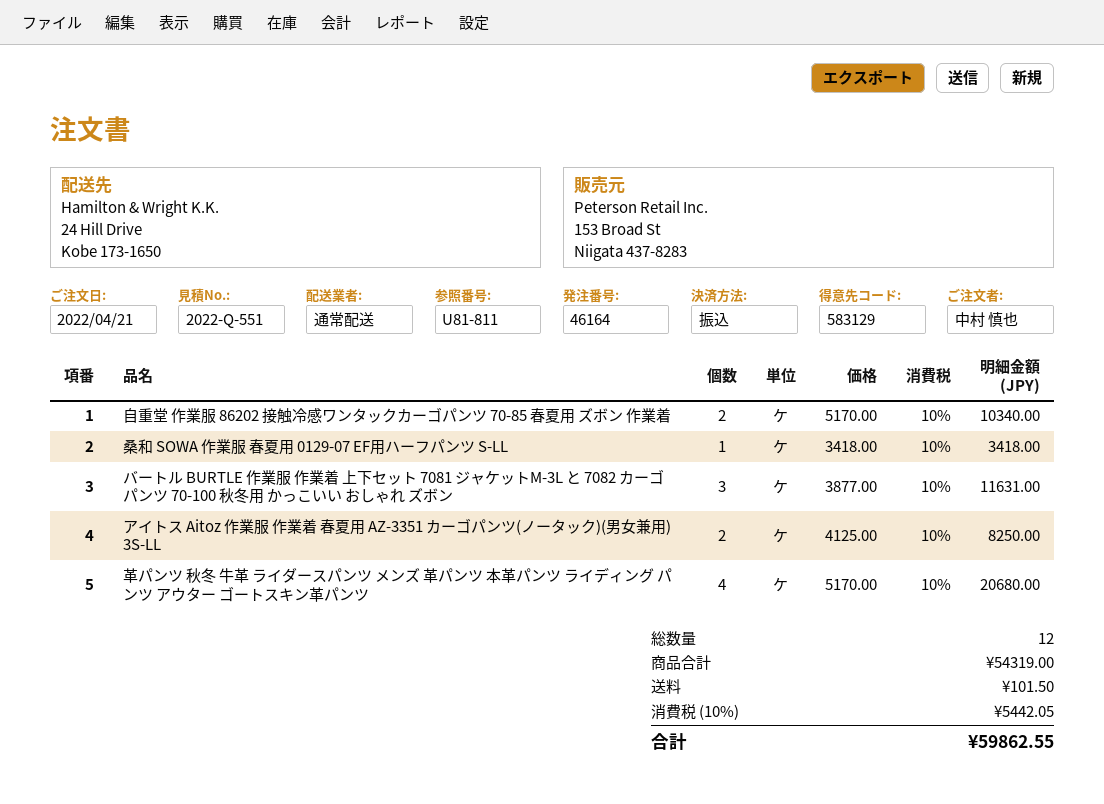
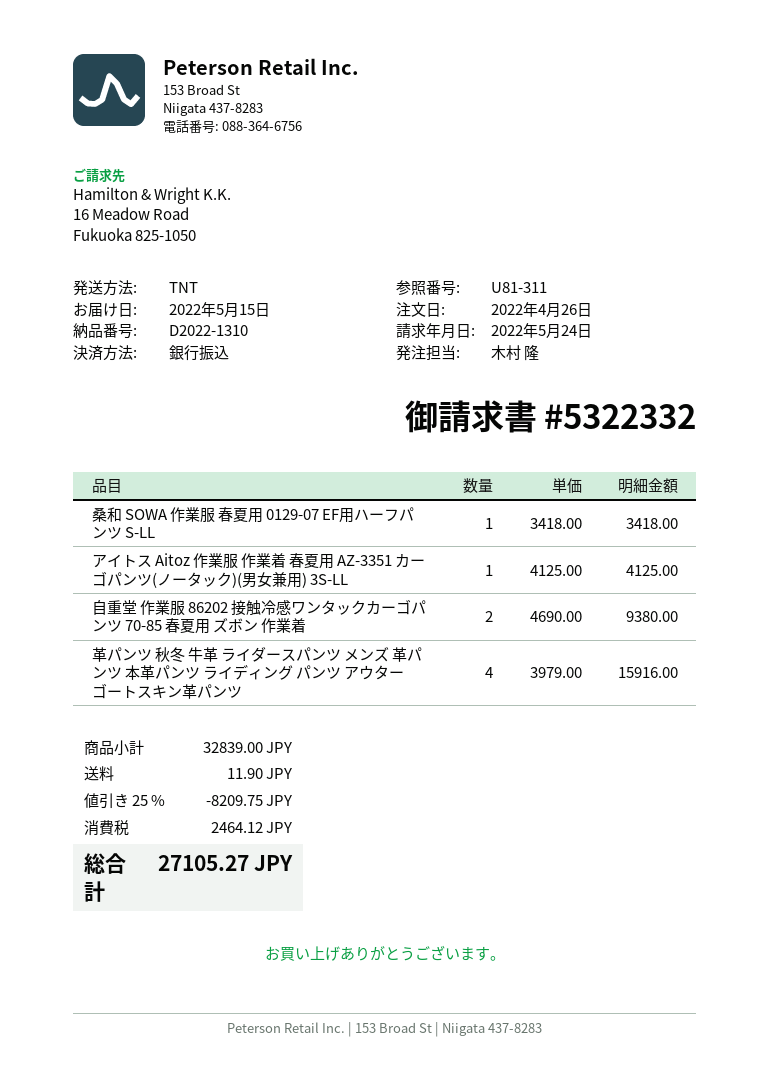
order date: 2022-04-21 -> 2022-04-26
reference: U81-811 -> U81-311
ordered by: 中村 慎也 -> 木村 隆
shipping method: standard -> TNT
自重堂 作業服 86202 接触冷感ワンタックカーゴパンツ 70-85 春夏用 ズボン 作業着: 2 x 5170.00 = 10340.00 -> 2 x 4690.00 = 9380.00
バートル BURTLE 作業服 作業着 上下セット 7081 ジャケットM-3L と 7082 カーゴパンツ 70-100 秋冬用 かっこいい おしゃれ ズボン: 3 x 3877.00 = 11631.00 -> none
アイトス Aitoz 作業服 作業着 春夏用 AZ-3351 カーゴパンツ(ノータック)(男女兼用) 3S-LL: 2 x 4125.00 = 8250.00 -> 1 x 4125.00 = 4125.00
革パンツ 秋冬 牛革 ライダースパンツ メンズ 革パンツ 本革パンツ ライディング パンツ アウター ゴートスキン革パンツ: 4 x 5170.00 = 20680.00 -> 4 x 3979.00 = 15916.00
subtotal: 54319.00 -> 32839.00
discount: none -> 25% = 8209.75
shipping: 101.50 -> 11.90
tax: 5442.05 -> 2464.12
total: 59862.55 -> 27105.27

